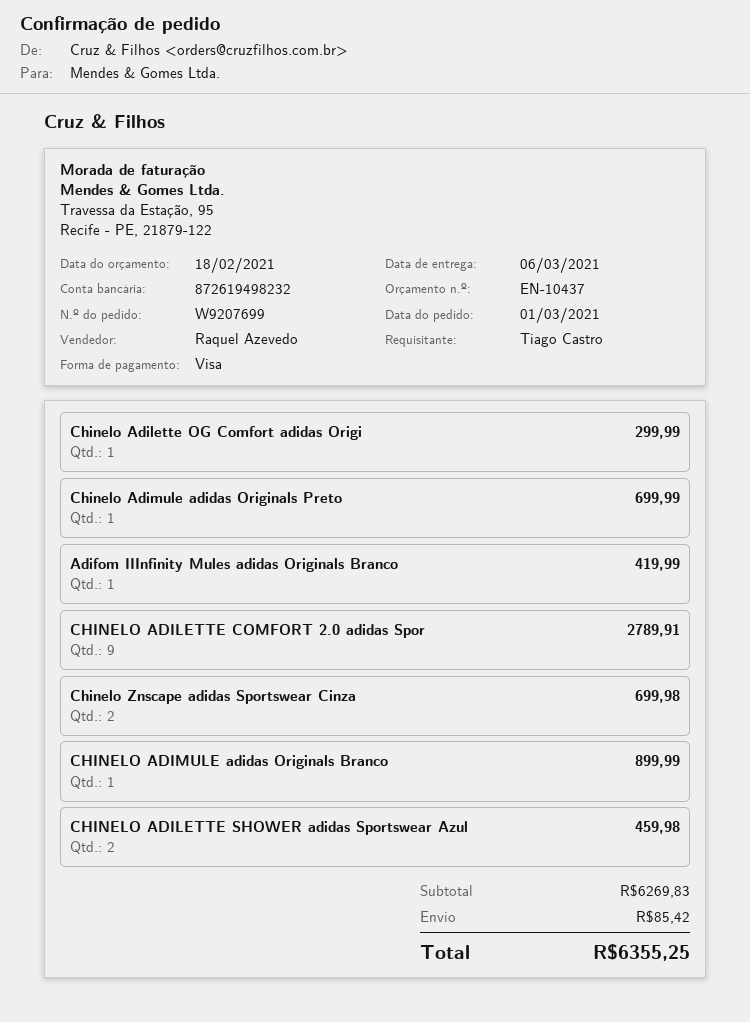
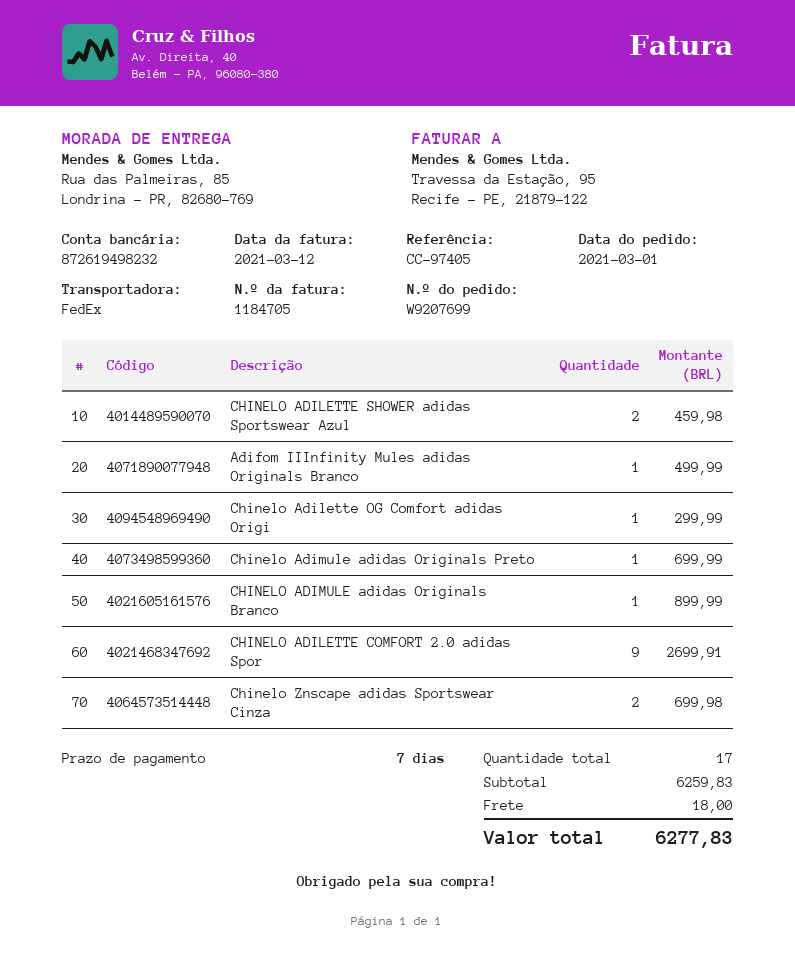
Adifom IIInfinity Mules adidas Originals Branco: 1 for 419.99 -> 1 for 499.99
CHINELO ADILETTE COMFORT 2.0 adidas Spor: 9 for 2789.91 -> 9 for 2699.91
subtotal: 6269.83 -> 6259.83
shipping: 85.42 -> 18.00
total: 6355.25 -> 6277.83

